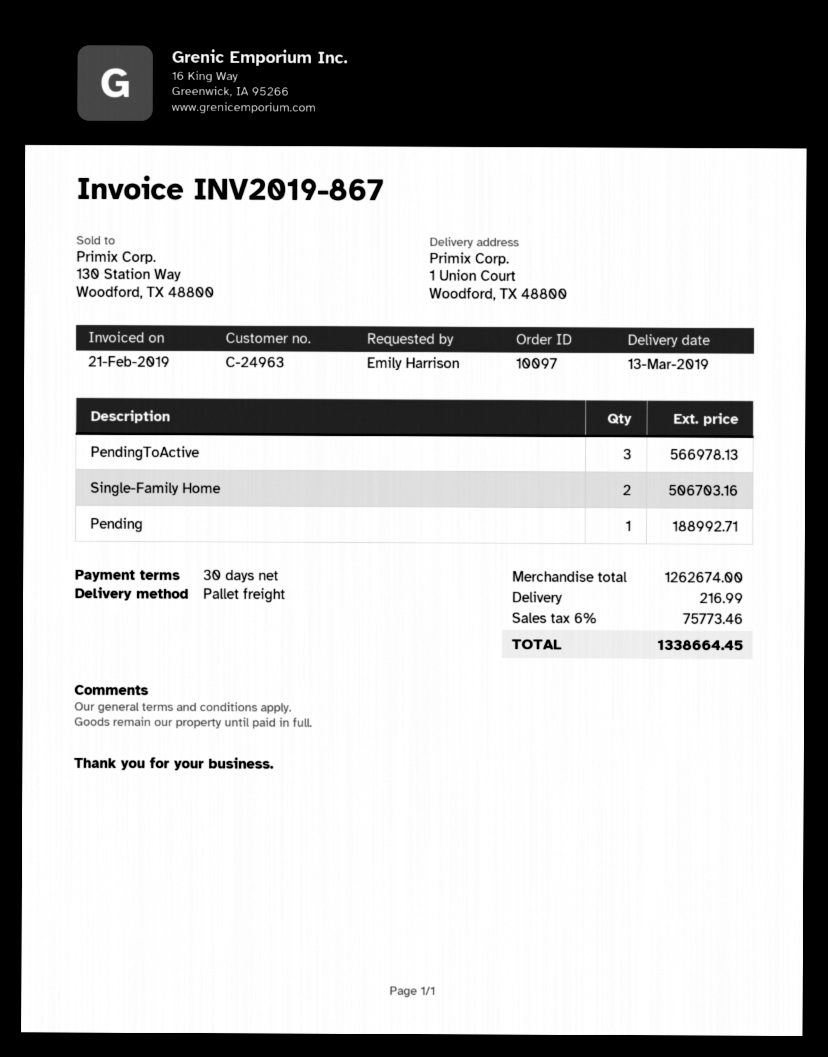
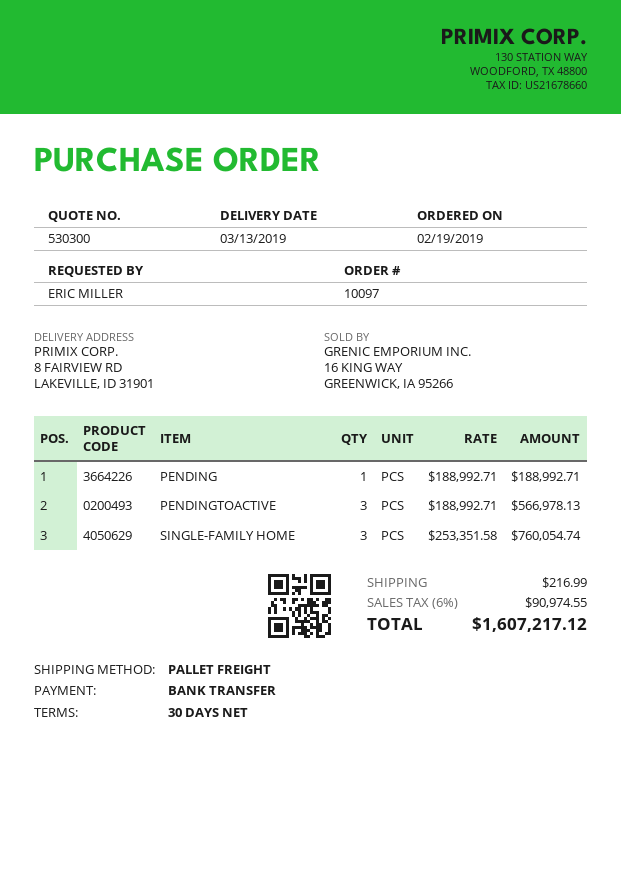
ordered by: Emily Harrison -> ERIC MILLER
ship to: 1 Union Court, Woodford, TX 48800 -> 8 FAIRVIEW RD, LAKEVILLE, ID 31901
Single-Family Home: 2 for 506703.16 -> 3 for 760054.74
tax: 6% = 75773.46 -> 6% = 90974.55
total: 1338664.45 -> 1607217.12

